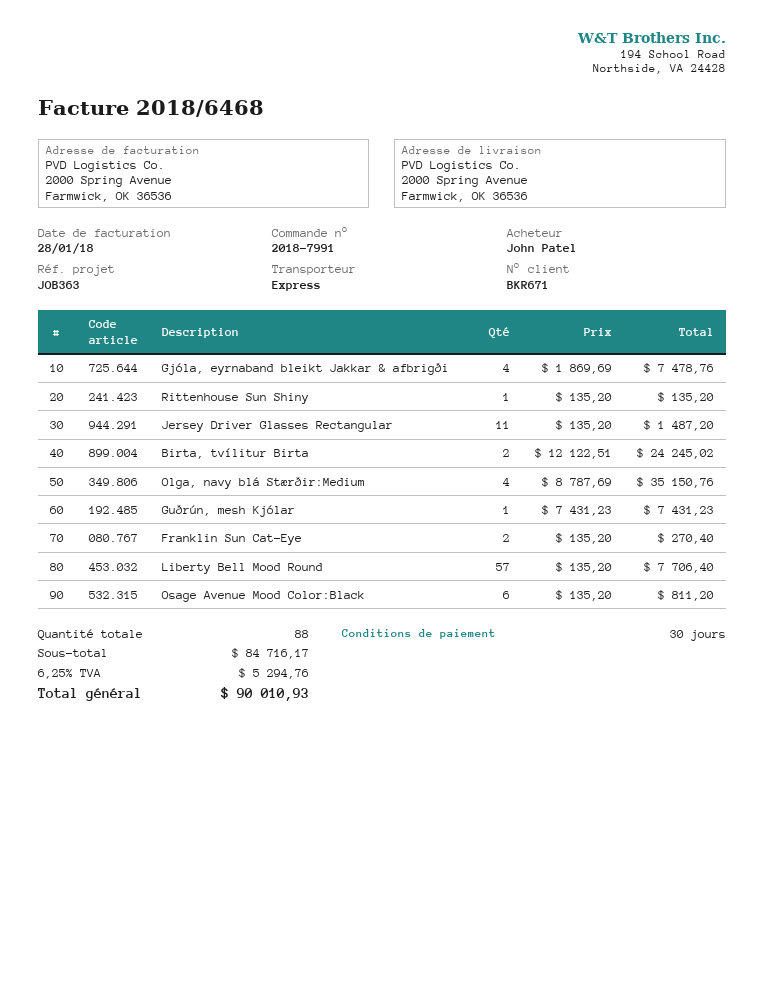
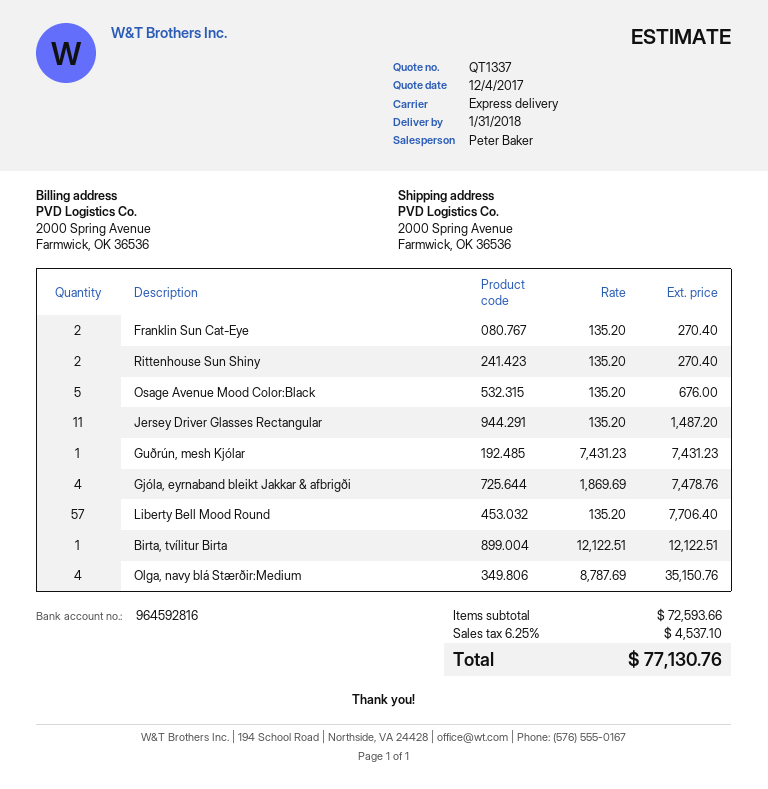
Rittenhouse Sun Shiny: 1 x 135.20 = 135.20 -> 2 x 135.20 = 270.40
Birta, tvílitur Birta: 2 x 12122.51 = 24245.02 -> 1 x 12122.51 = 12122.51
Osage Avenue Mood Color:Black: 6 x 135.20 = 811.20 -> 5 x 135.20 = 676.00
subtotal: 84716.17 -> 72593.66
tax: 6.25% = 5294.76 -> 6.25% = 4537.10
total: 90010.93 -> 77130.76

